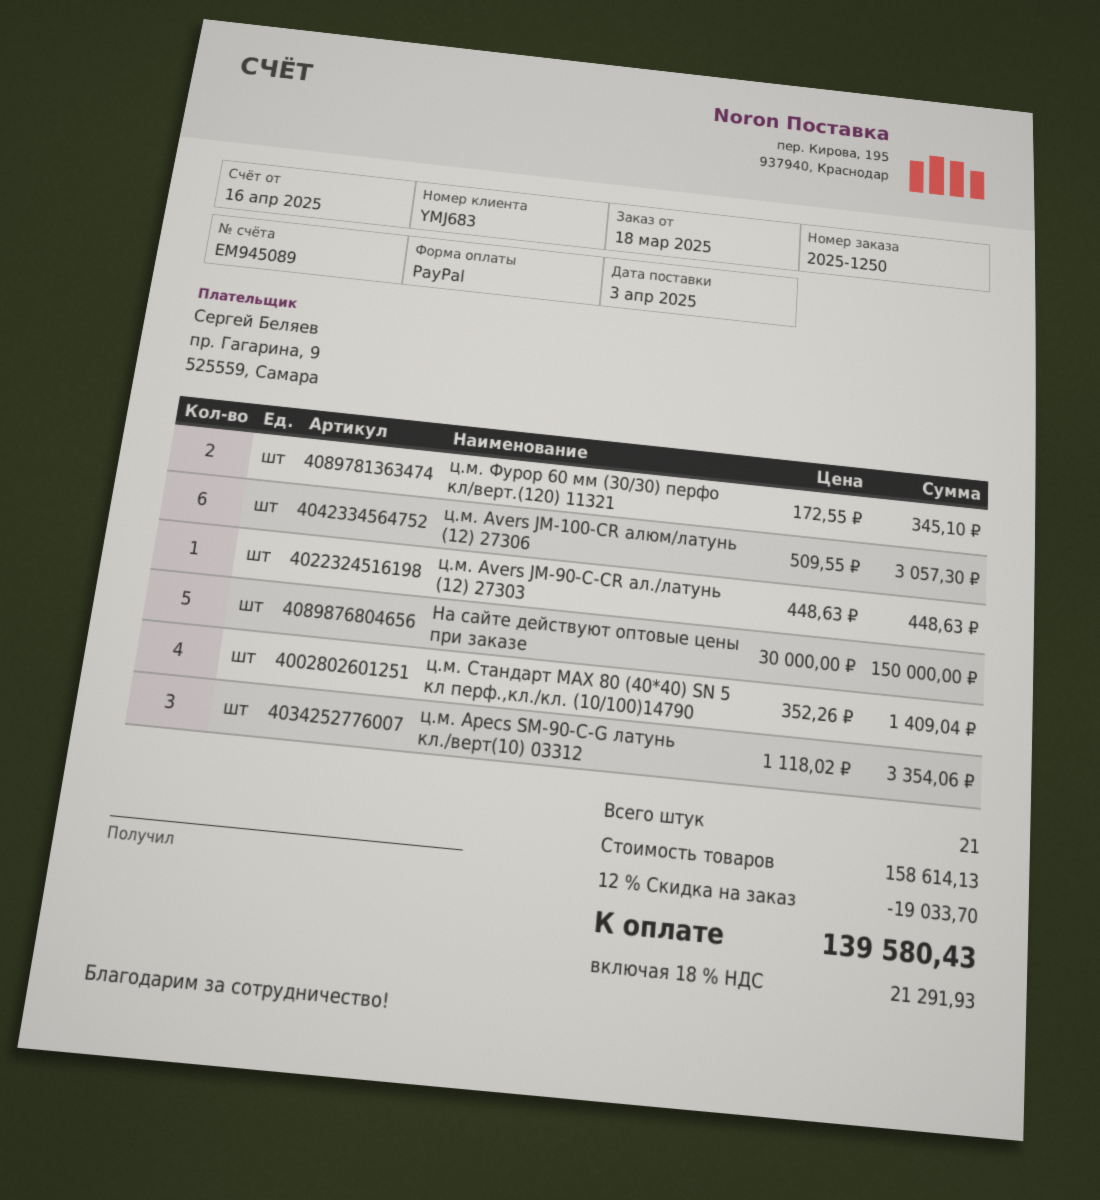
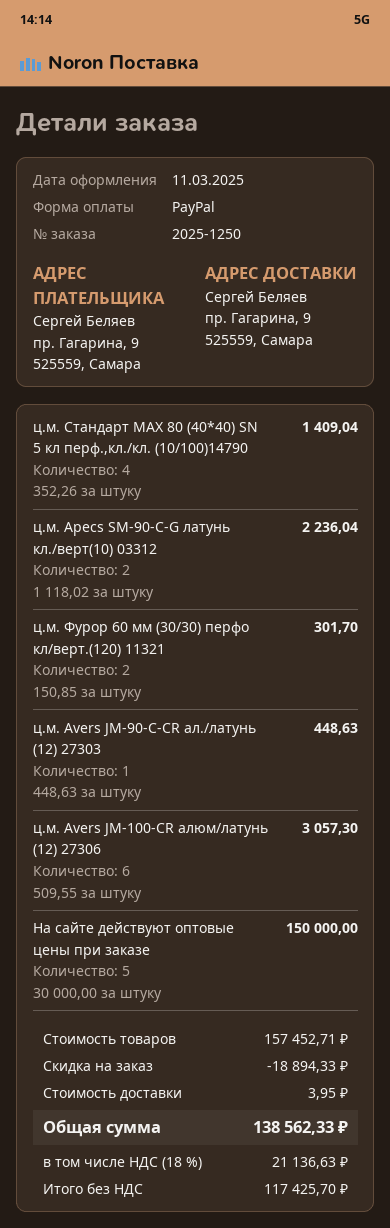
order date: 2025-03-18 -> 2025-03-11
ц.м. Фурор 60 мм (30/30) перфо кл/верт.(120) 11321: 2 x 172.55 = 345.10 -> 2 x 150.85 = 301.70
ц.м. Apecs SM-90-С-G латунь кл./верт(10) 03312: 3 x 1118.02 = 3354.06 -> 2 x 1118.02 = 2236.04
subtotal: 158614.13 -> 157452.71
discount: 19033.70 -> 18894.33
shipping: none -> 3.95
tax: 18% = 21291.93 -> 18% = 21136.63
total: 139580.43 -> 138562.33

